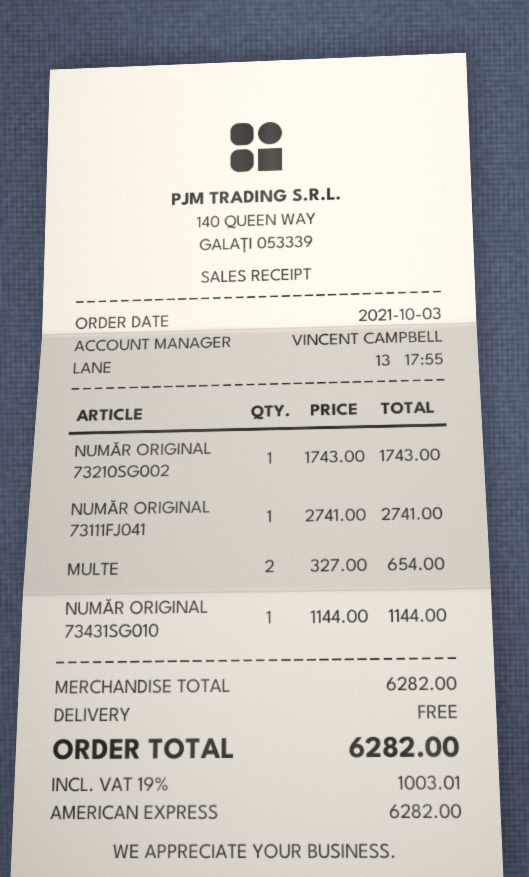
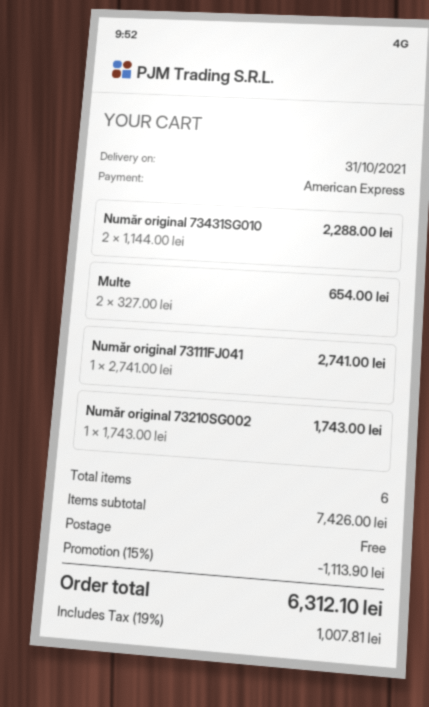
NUMĂR ORIGINAL 73431SG010: 1 x 1144.00 = 1144.00 -> 2 x 1144.00 = 2288.00
subtotal: 6282.00 -> 7426.00
discount: none -> 15% = 1113.90
tax: 19% = 1003.01 -> 19% = 1007.81
total: 6282.00 -> 6312.10

